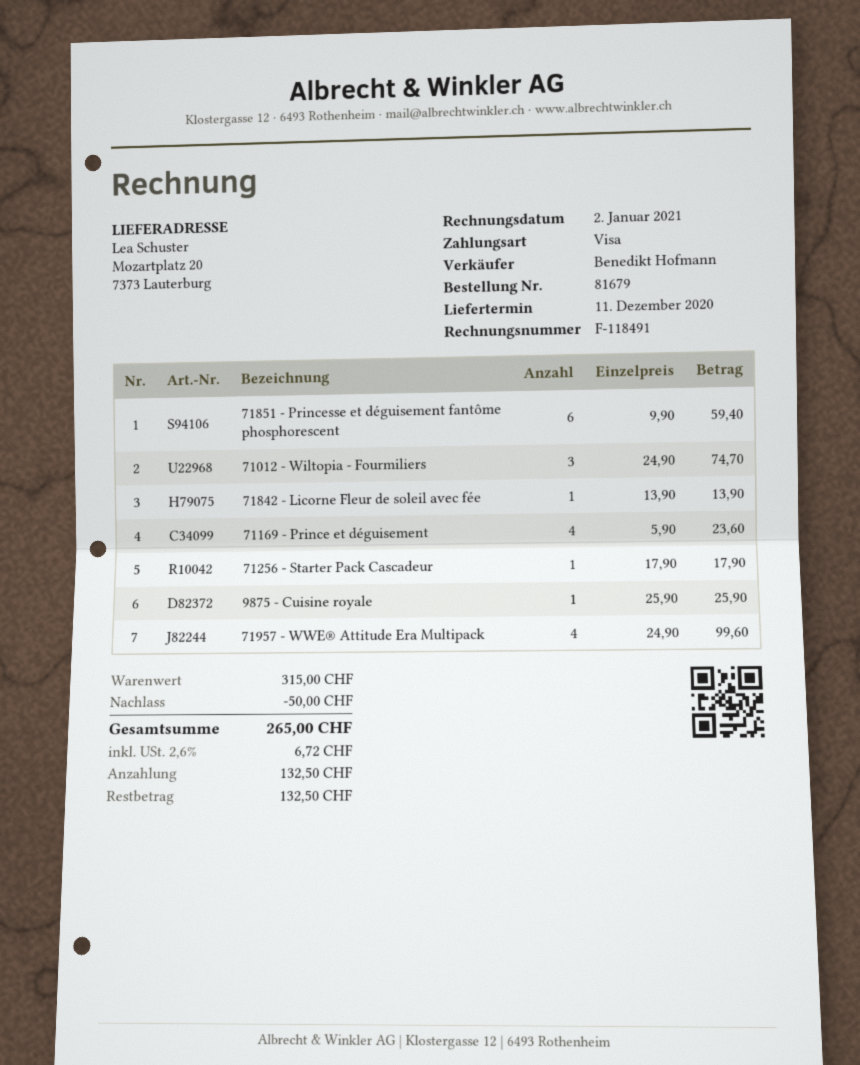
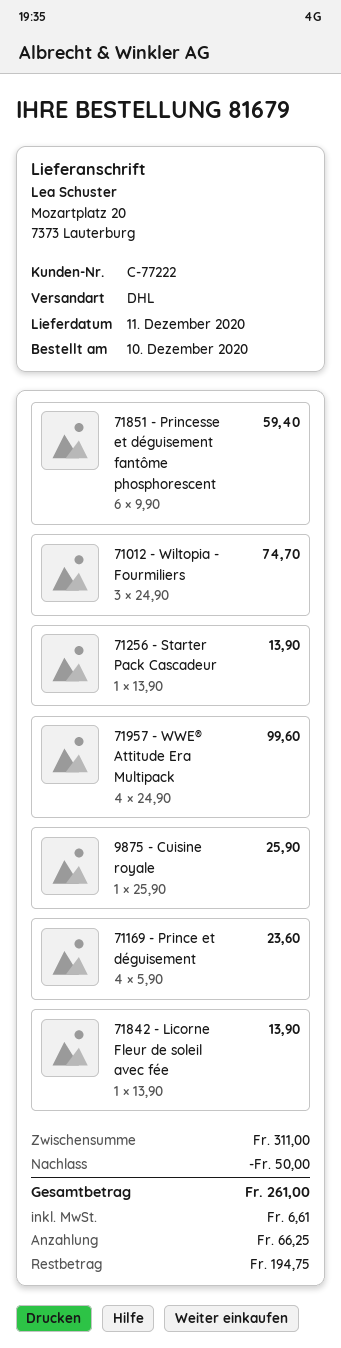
71256 - Starter Pack Cascadeur: 1 x 17.90 = 17.90 -> 1 x 13.90 = 13.90
subtotal: 315.00 -> 311.00
tax: 6.72 -> 6.61
total: 265.00 -> 261.00
deposit: 132.50 -> 66.25
balance: 132.50 -> 194.75

